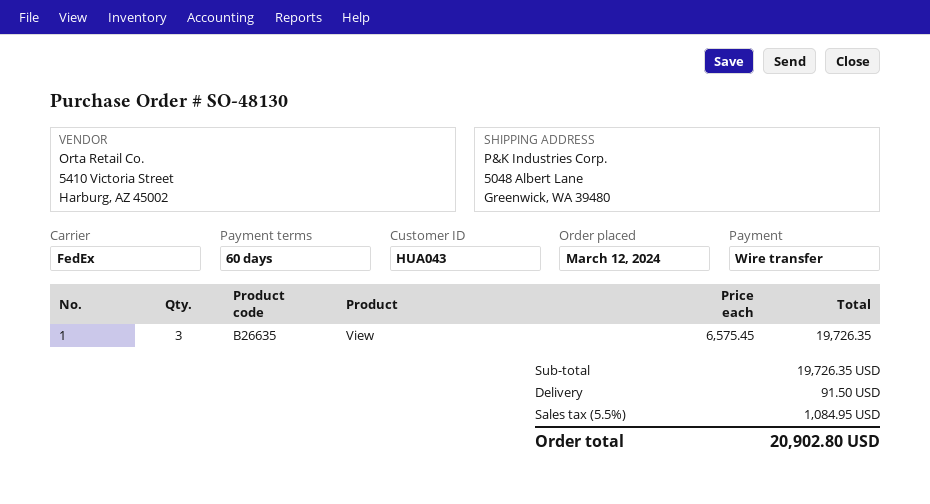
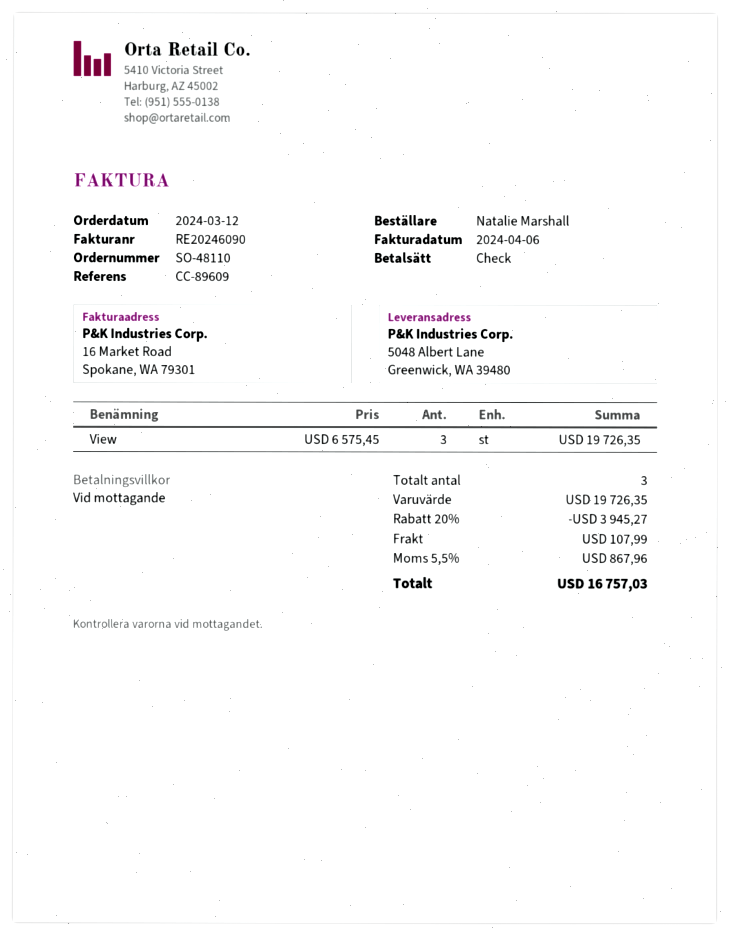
order number: SO-48130 -> SO-48110
payment terms: 60 days -> on receipt
payment method: bank transfer -> cheque
discount: none -> 20% = 3945.27
shipping: 91.50 -> 107.99
tax: 5.5% = 1084.95 -> 5.5% = 867.96
total: 20902.80 -> 16757.03

